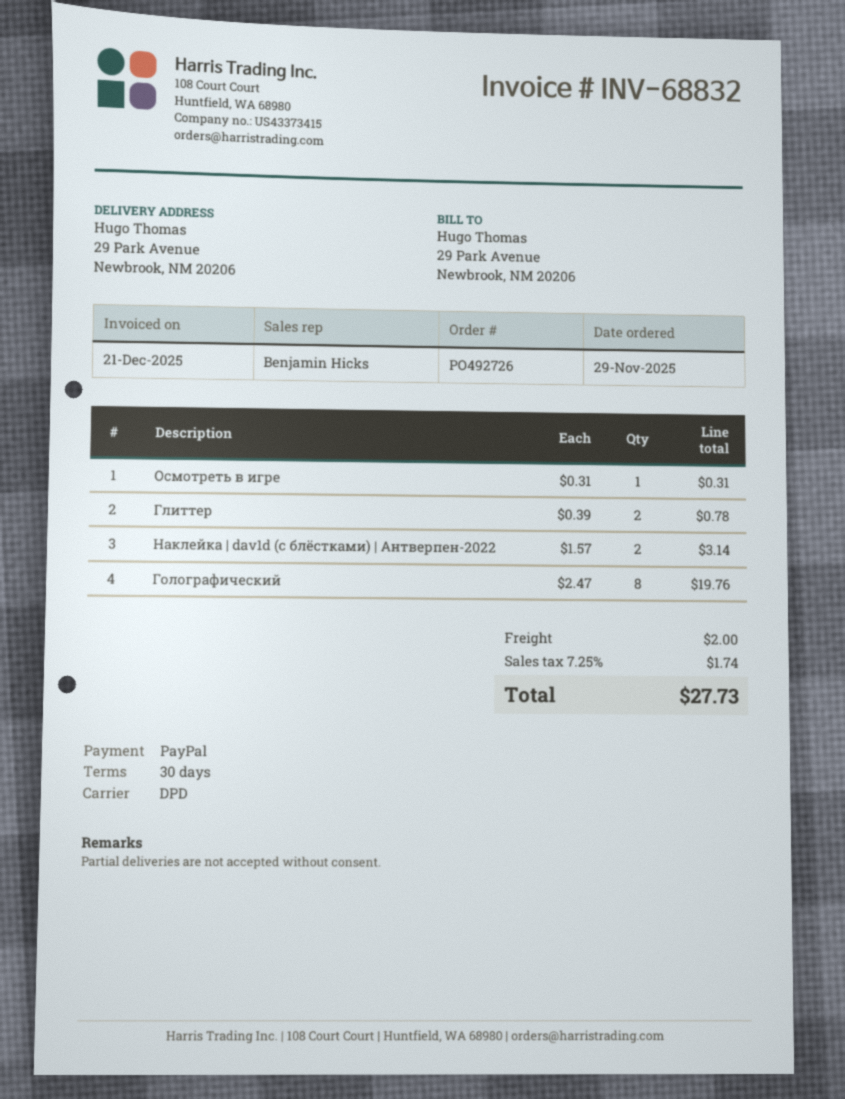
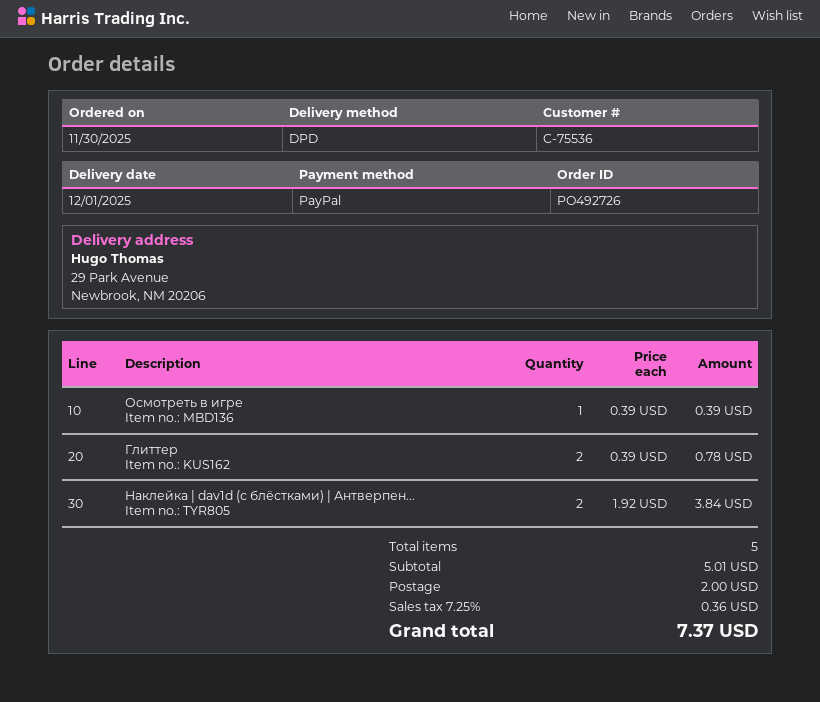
order date: 2025-11-29 -> 2025-11-30
Осмотреть в игре: 1 x 0.31 = 0.31 -> 1 x 0.39 = 0.39
Наклейка | dav1d (с блёстками) | Антверпен-2022: 2 x 1.57 = 3.14 -> 2 x 1.92 = 3.84
Голографический: 8 x 2.47 = 19.76 -> none
tax: 7.25% = 1.74 -> 7.25% = 0.36
total: 27.73 -> 7.37

